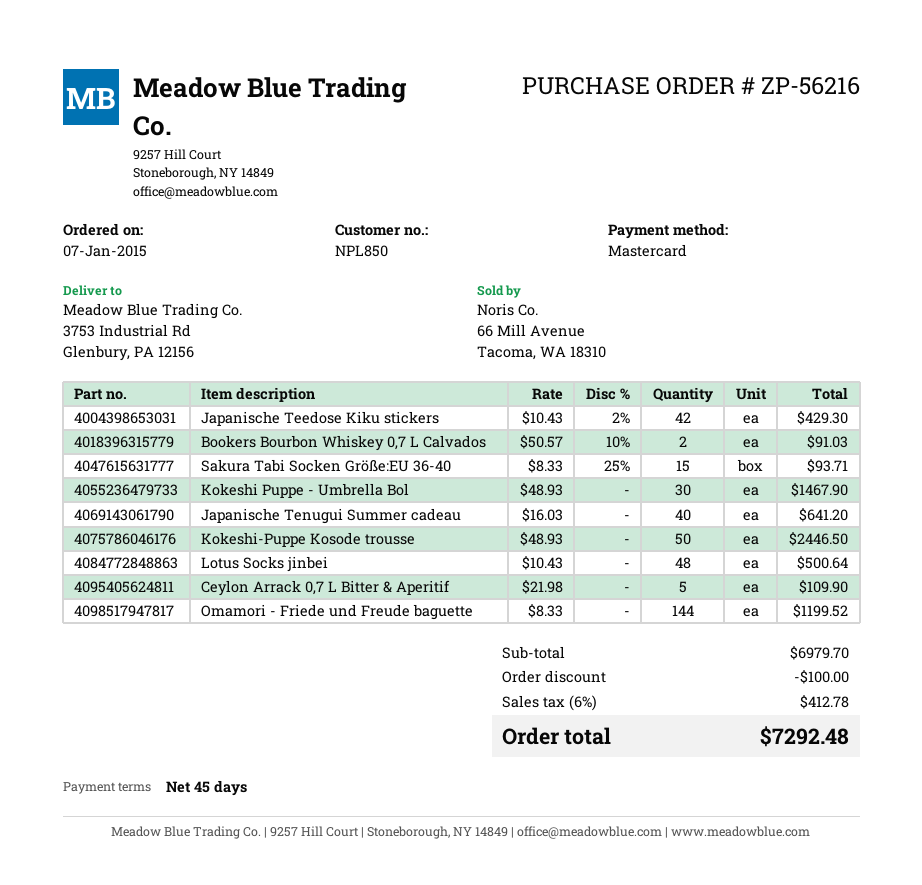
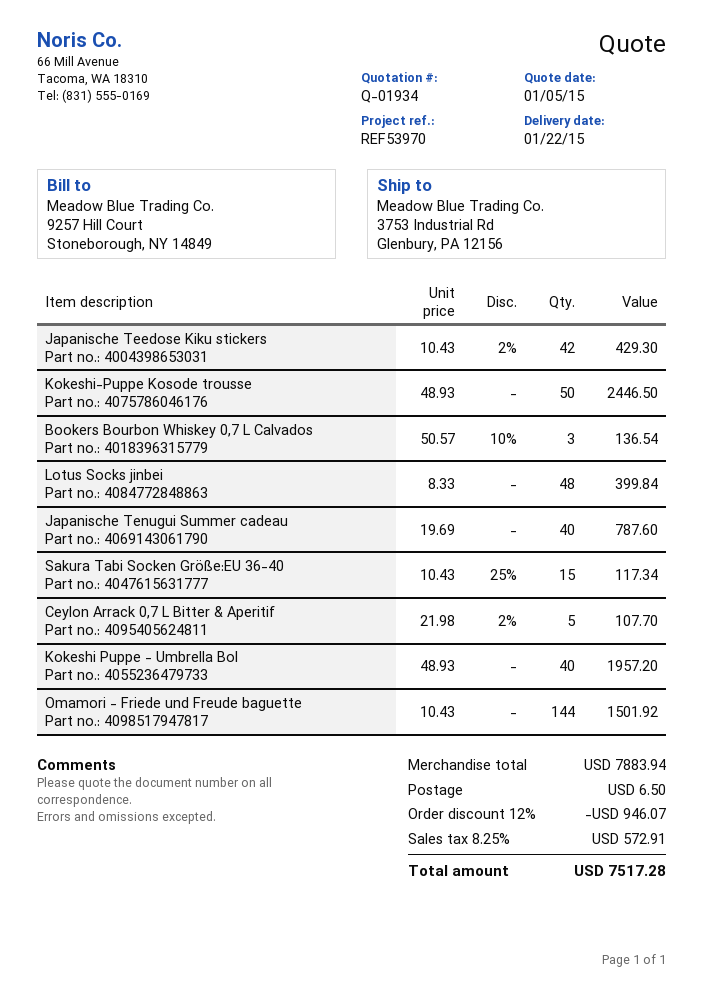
Bookers Bourbon Whiskey 0,7 L Calvados: 2 x 50.57 - 10% = 91.03 -> 3 x 50.57 - 10% = 136.54
Sakura Tabi Socken Größe:EU 36-40: 15 x 8.33 - 25% = 93.71 -> 15 x 10.43 - 25% = 117.34
Kokeshi Puppe - Umbrella Bol: 30 x 48.93 = 1467.90 -> 40 x 48.93 = 1957.20
Japanische Tenugui Summer cadeau: 40 x 16.03 = 641.20 -> 40 x 19.69 = 787.60
Lotus Socks jinbei: 48 x 10.43 = 500.64 -> 48 x 8.33 = 399.84
Ceylon Arrack 0,7 L Bitter & Aperitif: 5 x 21.98 = 109.90 -> 5 x 21.98 - 2% = 107.70
Omamori - Friede und Freude baguette: 144 x 8.33 = 1199.52 -> 144 x 10.43 = 1501.92
subtotal: 6979.70 -> 7883.94
discount: 100.00 -> 946.07
shipping: none -> 6.50
tax: 6% = 412.78 -> 8.25% = 572.91
total: 7292.48 -> 7517.28

